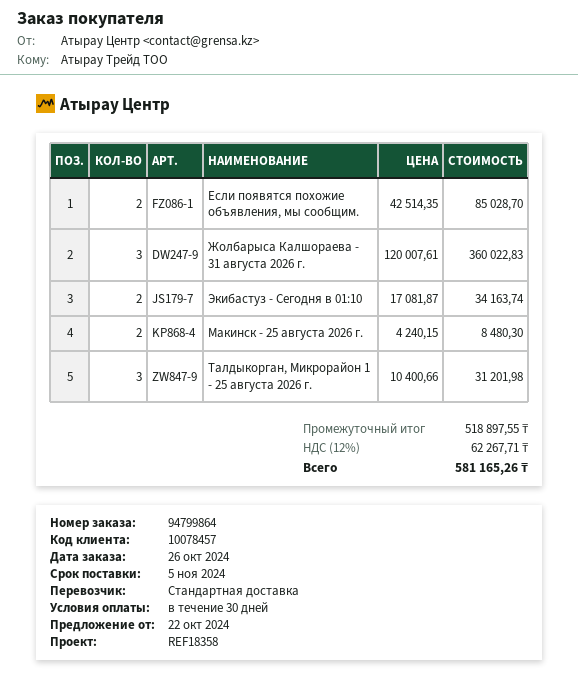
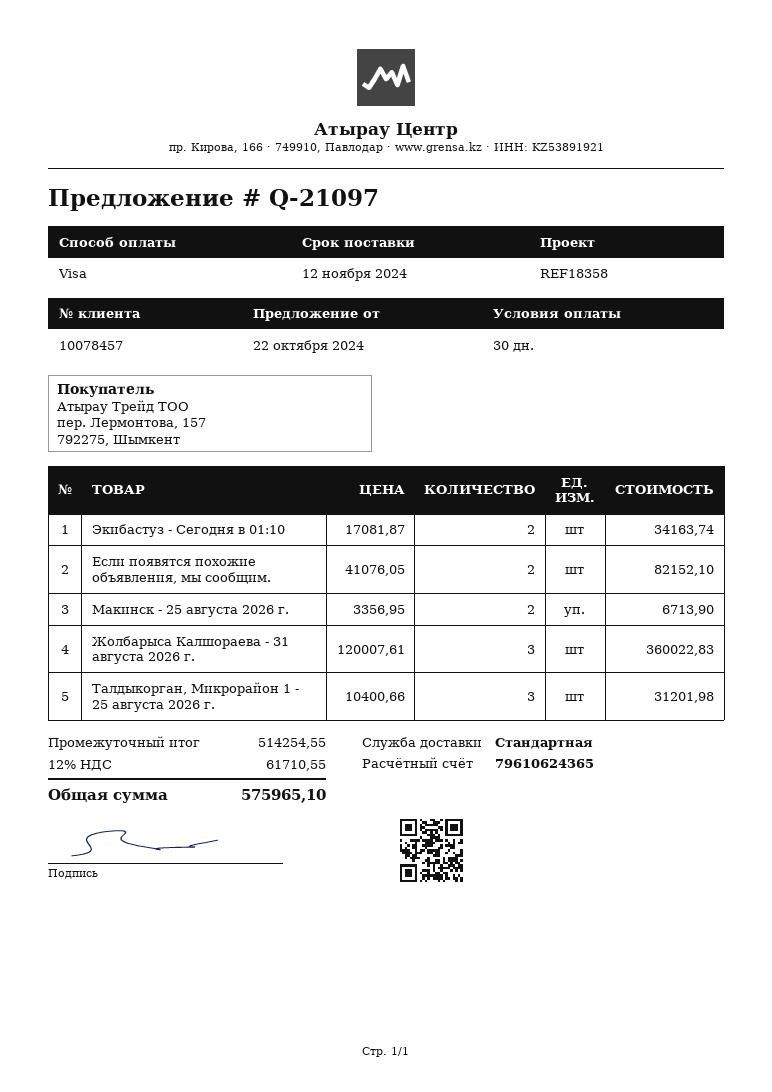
delivery date: 2024-11-05 -> 2024-11-12
Если появятся похожие объявления, мы сообщим.: 2 x 42514.35 = 85028.70 -> 2 x 41076.05 = 82152.10
Макинск - 25 августа 2026 г.: 2 x 4240.15 = 8480.30 -> 2 x 3356.95 = 6713.90
subtotal: 518897.55 -> 514254.55
tax: 12% = 62267.71 -> 12% = 61710.55
total: 581165.26 -> 575965.10

